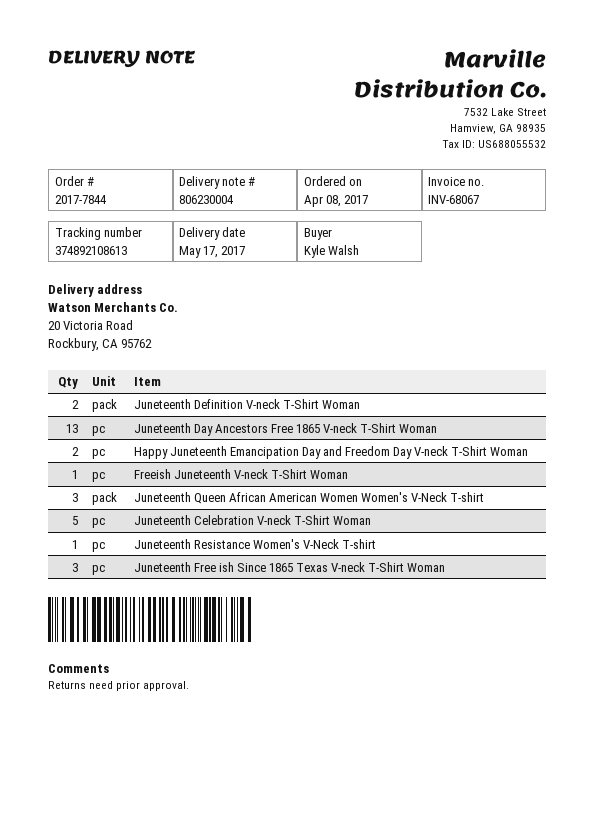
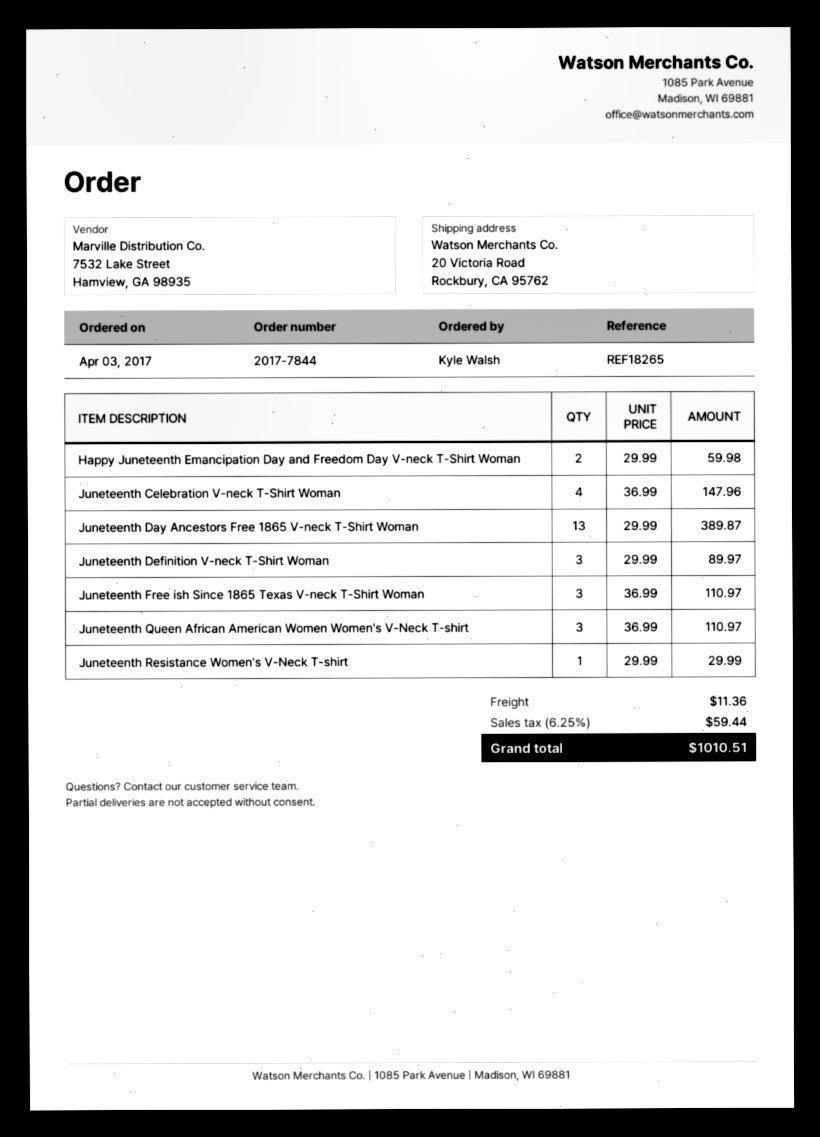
order date: 2017-04-08 -> 2017-04-03
Juneteenth Definition V-neck T-Shirt Woman: 2 -> 3
Freeish Juneteenth V-neck T-Shirt Woman: 1 -> none
Juneteenth Celebration V-neck T-Shirt Woman: 5 -> 4

